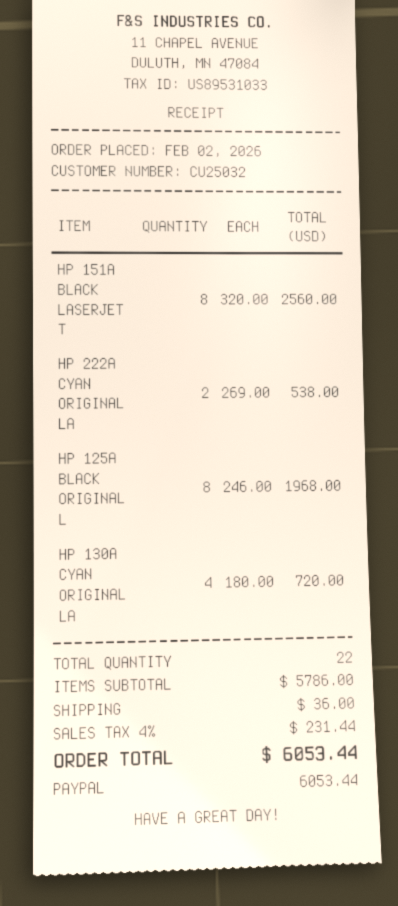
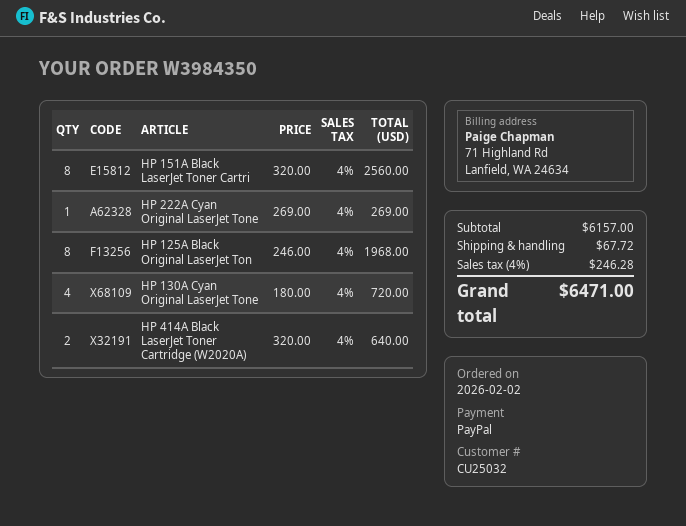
HP 222A CYAN ORIGINAL LA: 2 x 269.00 = 538.00 -> 1 x 269.00 = 269.00
HP 414A Black LaserJet Toner Cartridge (W2020A): none -> 2 x 320.00 = 640.00
subtotal: 5786.00 -> 6157.00
shipping: 36.00 -> 67.72
tax: 4% = 231.44 -> 4% = 246.28
total: 6053.44 -> 6471.00

